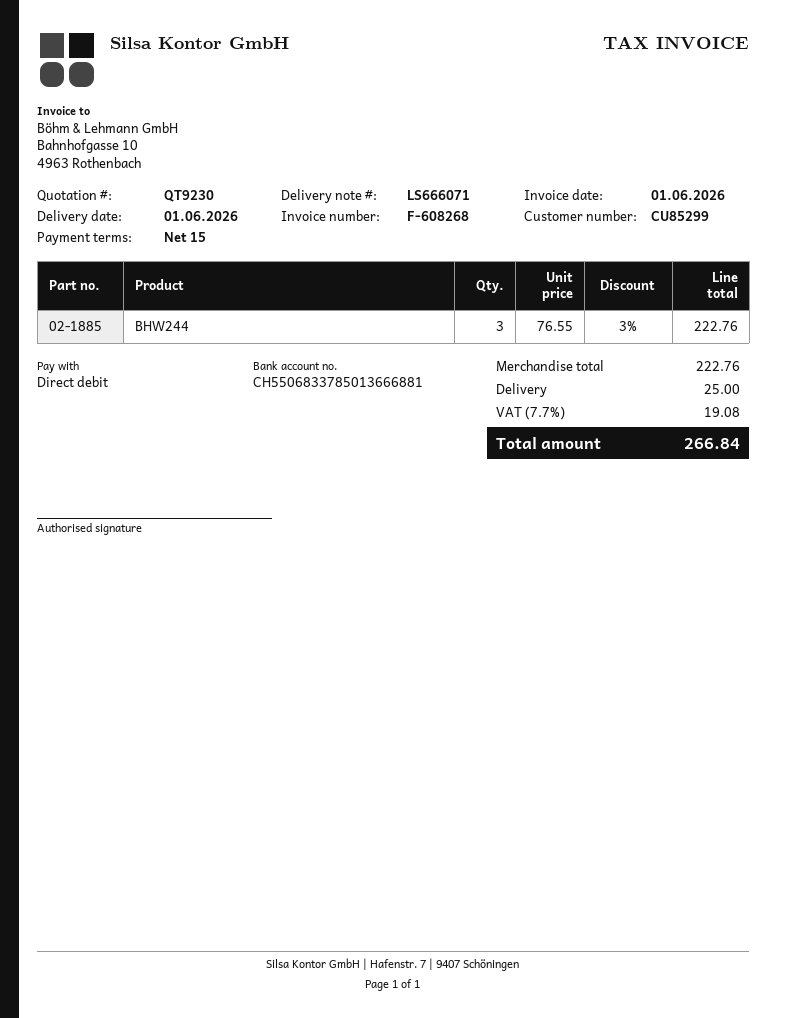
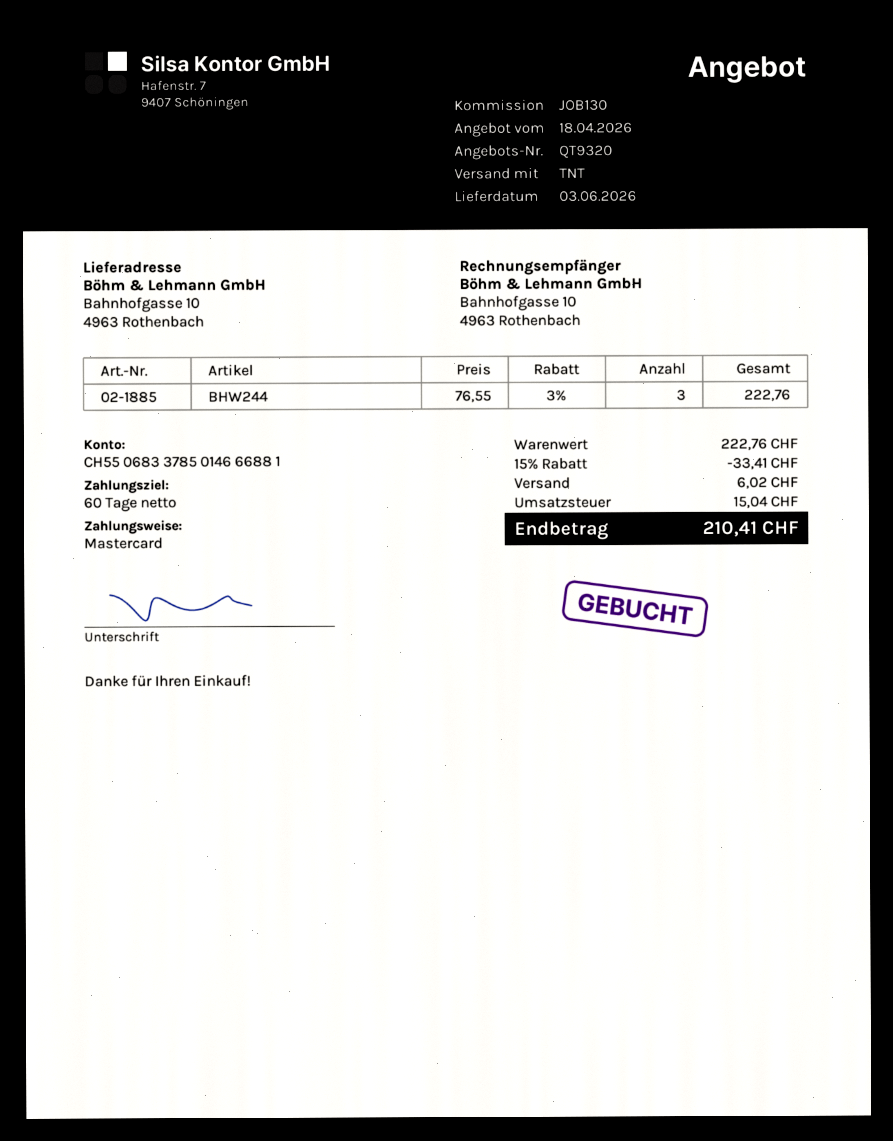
quote number: QT9230 -> QT9320
delivery date: 2026-06-01 -> 2026-06-03
payment terms: 15 days -> 60 days
payment method: direct debit -> Mastercard
bank account: CH5506833785013666881 -> CH5506833785014666881
discount: none -> 15% = 33.41
shipping: 25.00 -> 6.02
tax: 19.08 -> 15.04
total: 266.84 -> 210.41

